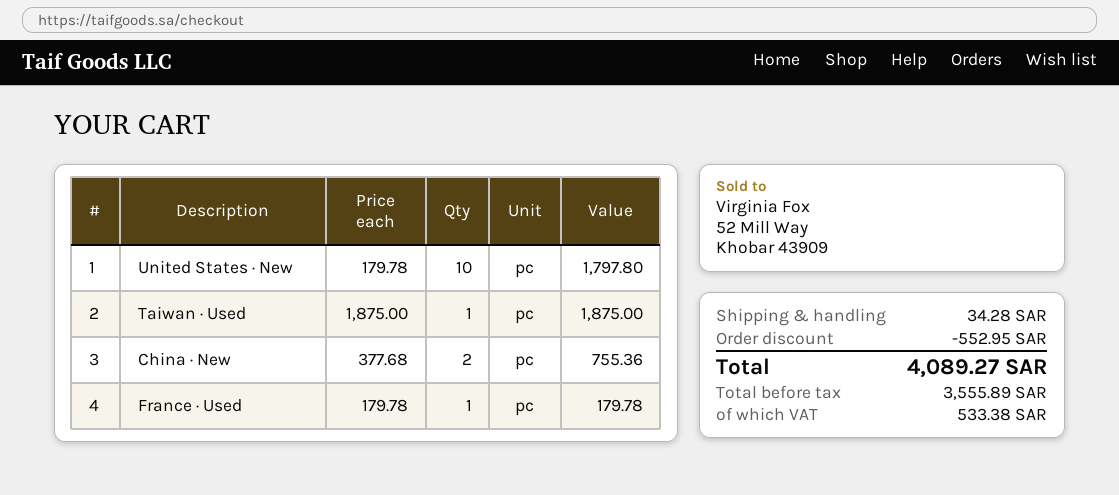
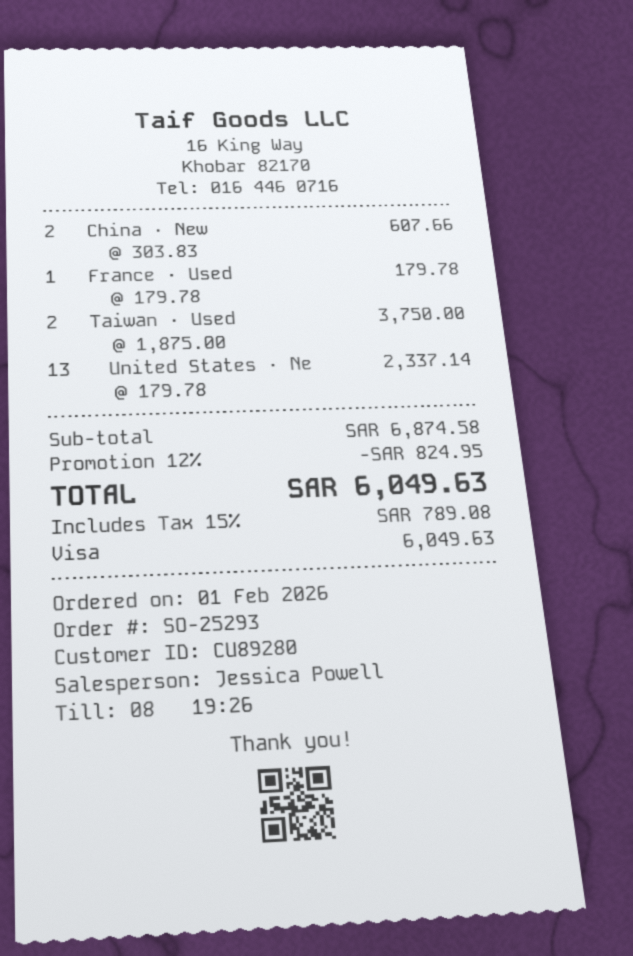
United States · New: 10 x 179.78 = 1797.80 -> 13 x 179.78 = 2337.14
Taiwan · Used: 1 x 1875.00 = 1875.00 -> 2 x 1875.00 = 3750.00
China · New: 2 x 377.68 = 755.36 -> 2 x 303.83 = 607.66
discount: 552.95 -> 824.95
shipping: 34.28 -> none
tax: 533.38 -> 789.08
total: 4089.27 -> 6049.63

